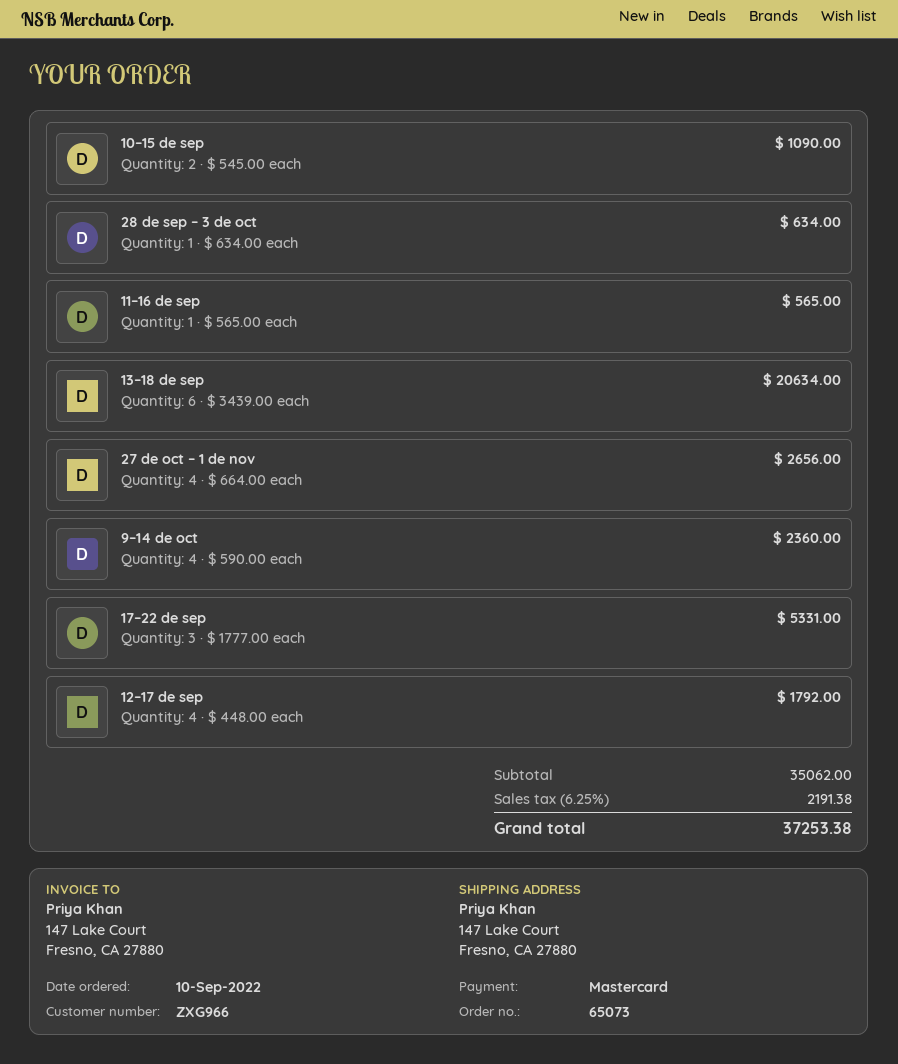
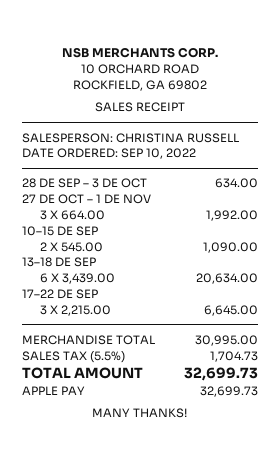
payment method: Mastercard -> Apple Pay
11–16 de sep: 1 x 565.00 = 565.00 -> none
27 de oct – 1 de nov: 4 x 664.00 = 2656.00 -> 3 x 664.00 = 1992.00
9–14 de oct: 4 x 590.00 = 2360.00 -> none
17–22 de sep: 3 x 1777.00 = 5331.00 -> 3 x 2215.00 = 6645.00
12–17 de sep: 4 x 448.00 = 1792.00 -> none
subtotal: 35062.00 -> 30995.00
tax: 6.25% = 2191.38 -> 5.5% = 1704.73
total: 37253.38 -> 32699.73

